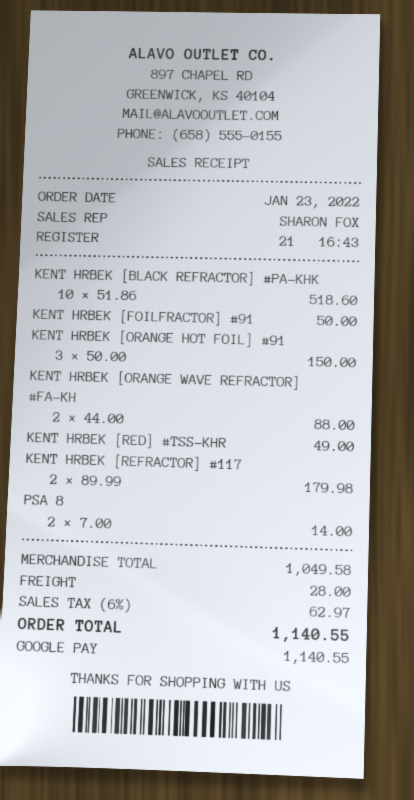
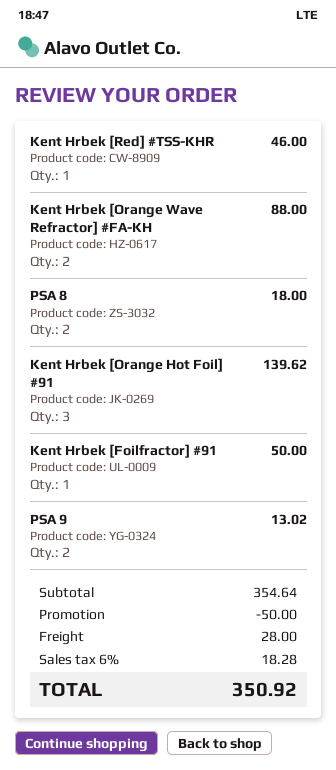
KENT HRBEK [BLACK REFRACTOR] #PA-KHK: 10 for 518.60 -> none
KENT HRBEK [ORANGE HOT FOIL] #91: 3 for 150.00 -> 3 for 139.62
KENT HRBEK [RED] #TSS-KHR: 1 for 49.00 -> 1 for 46.00
KENT HRBEK [REFRACTOR] #117: 2 for 179.98 -> none
PSA 8: 2 for 14.00 -> 2 for 18.00
PSA 9: none -> 2 for 13.02
subtotal: 1049.58 -> 354.64
discount: none -> 50.00
tax: 6% = 62.97 -> 6% = 18.28
total: 1140.55 -> 350.92

